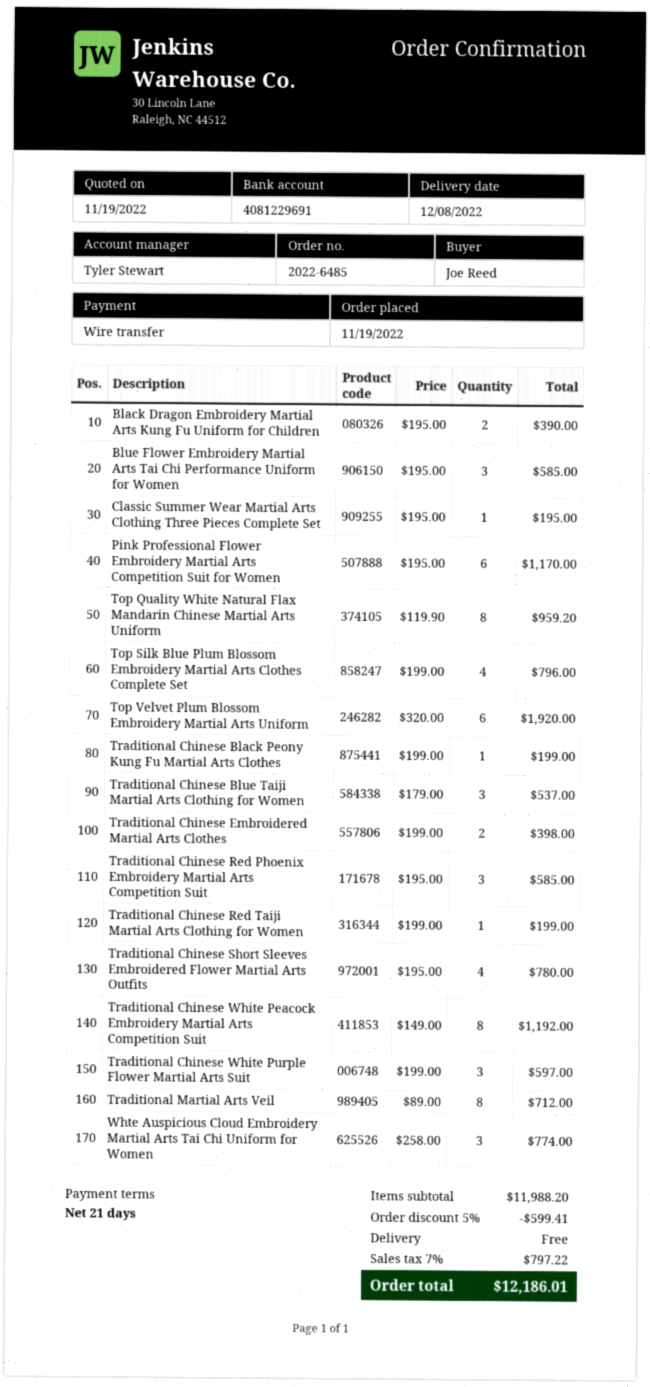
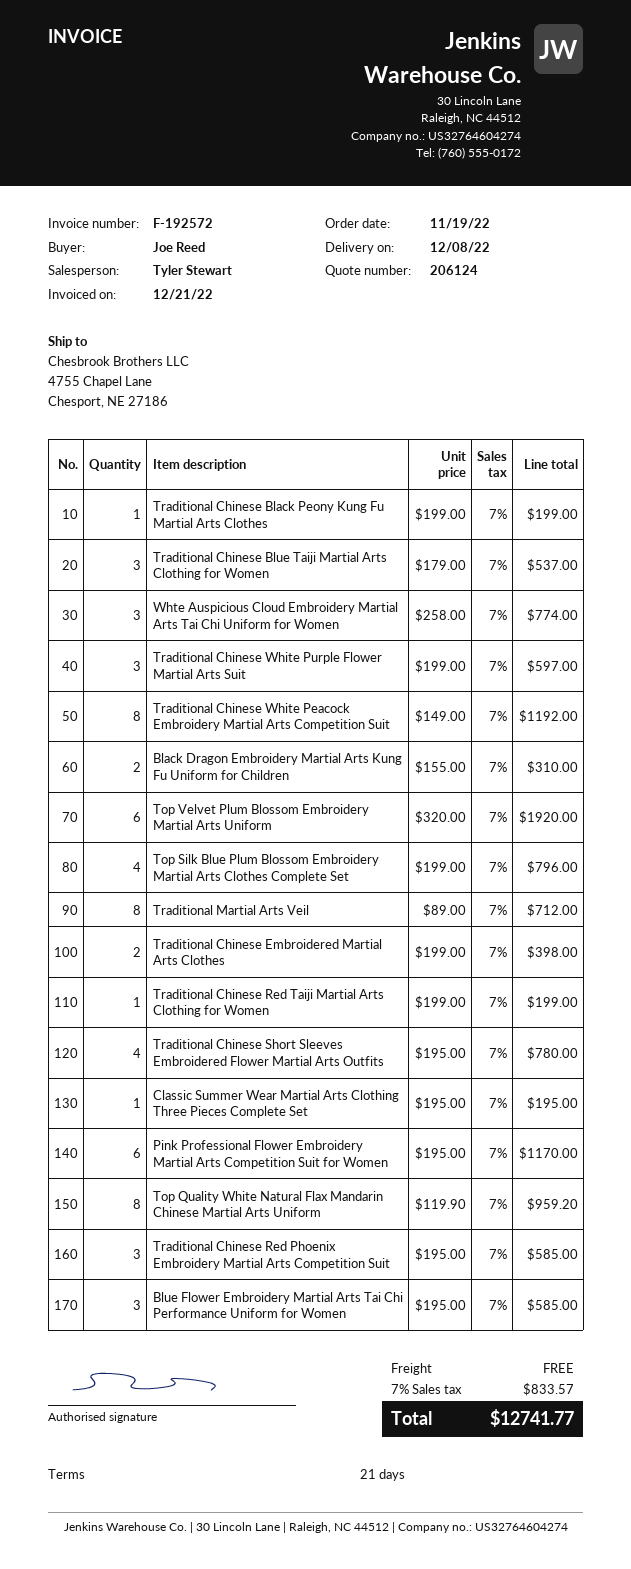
Black Dragon Embroidery Martial Arts Kung Fu Uniform for Children: 2 x 195.00 = 390.00 -> 2 x 155.00 = 310.00
discount: 5% = 599.41 -> none
tax: 7% = 797.22 -> 7% = 833.57
total: 12186.01 -> 12741.77

